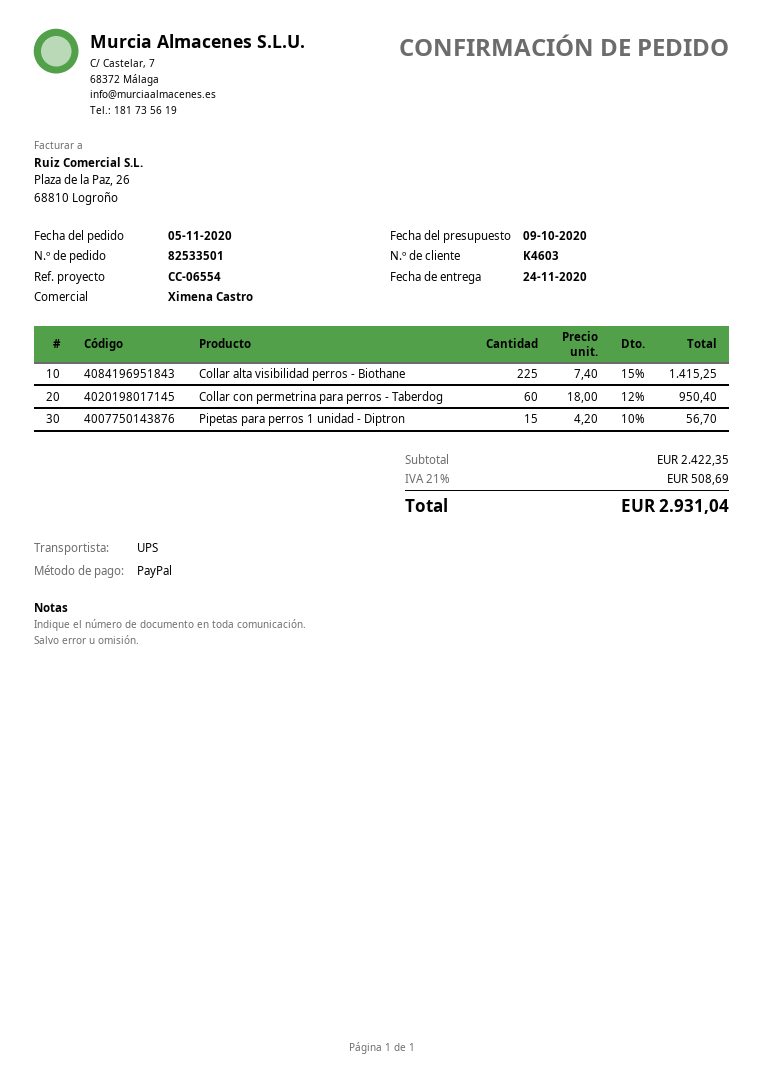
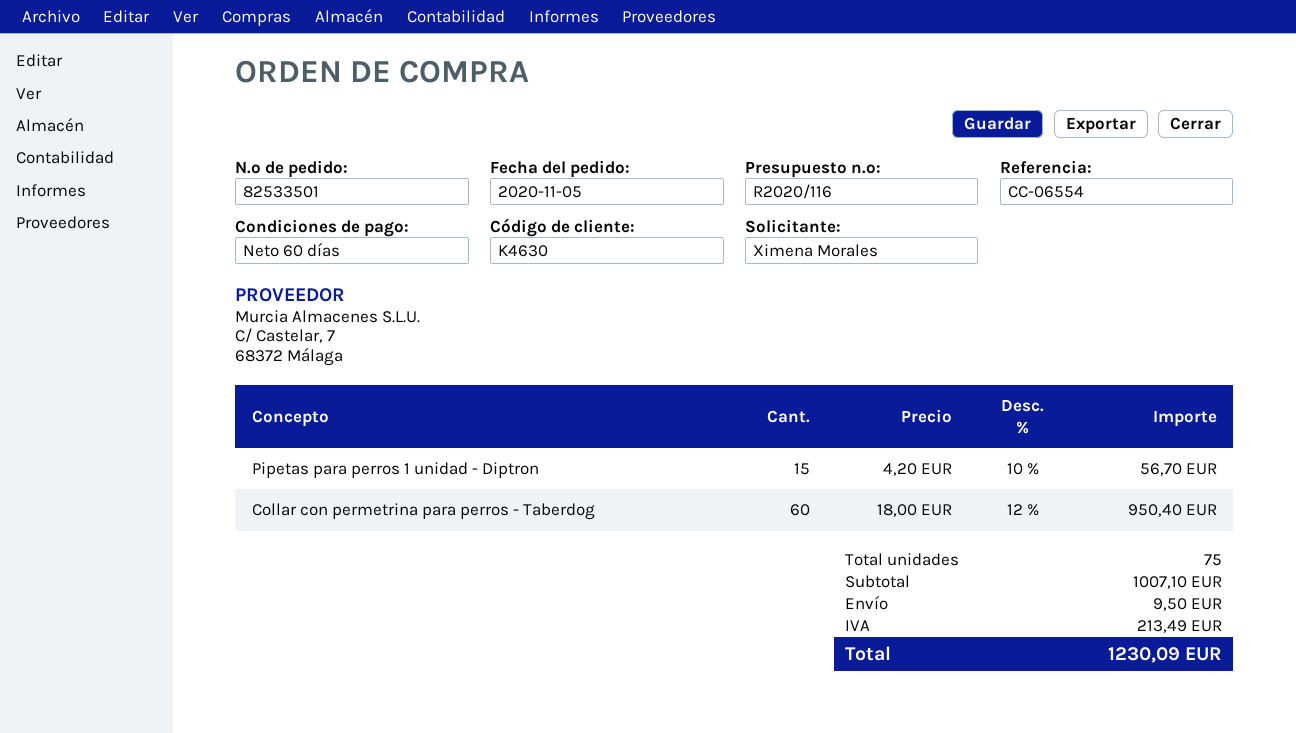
customer number: K4603 -> K4630
Collar alta visibilidad perros - Biothane: 225 x 7.40 - 15% = 1415.25 -> none
subtotal: 2422.35 -> 1007.10
shipping: none -> 9.50
tax: 508.69 -> 213.49
total: 2931.04 -> 1230.09

